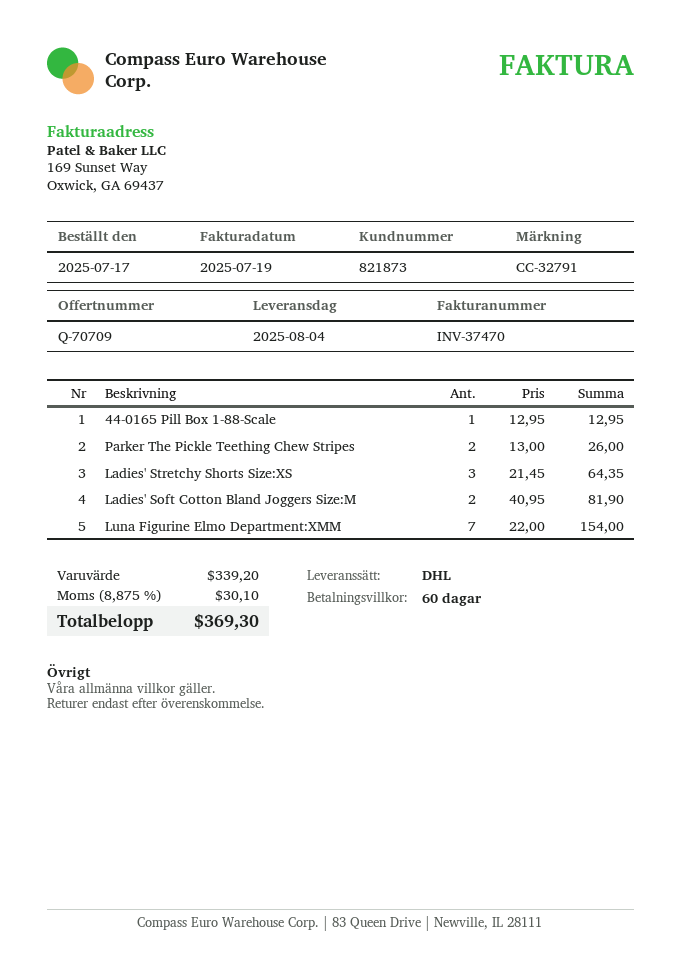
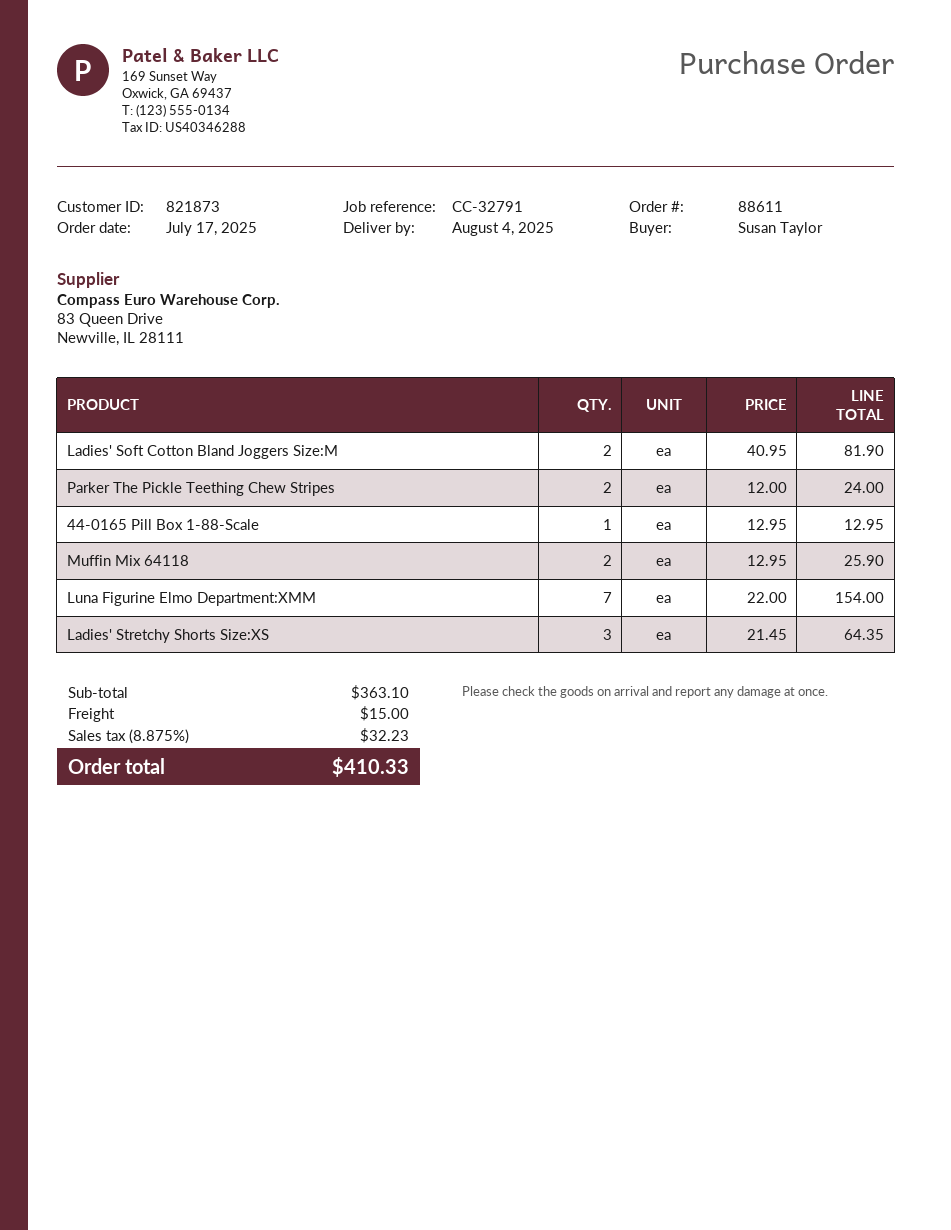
Parker The Pickle Teething Chew Stripes: 2 x 13.00 = 26.00 -> 2 x 12.00 = 24.00
Muffin Mix 64118: none -> 2 x 12.95 = 25.90
subtotal: 339.20 -> 363.10
shipping: none -> 15.00
tax: 8.875% = 30.10 -> 8.875% = 32.23
total: 369.30 -> 410.33

